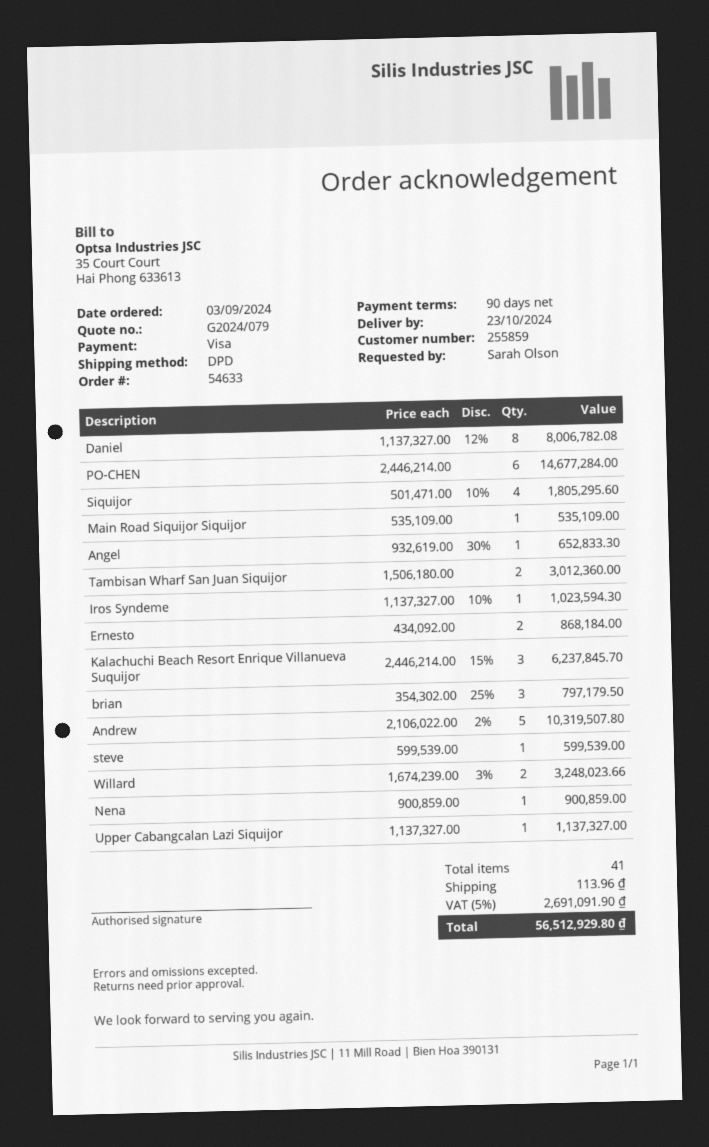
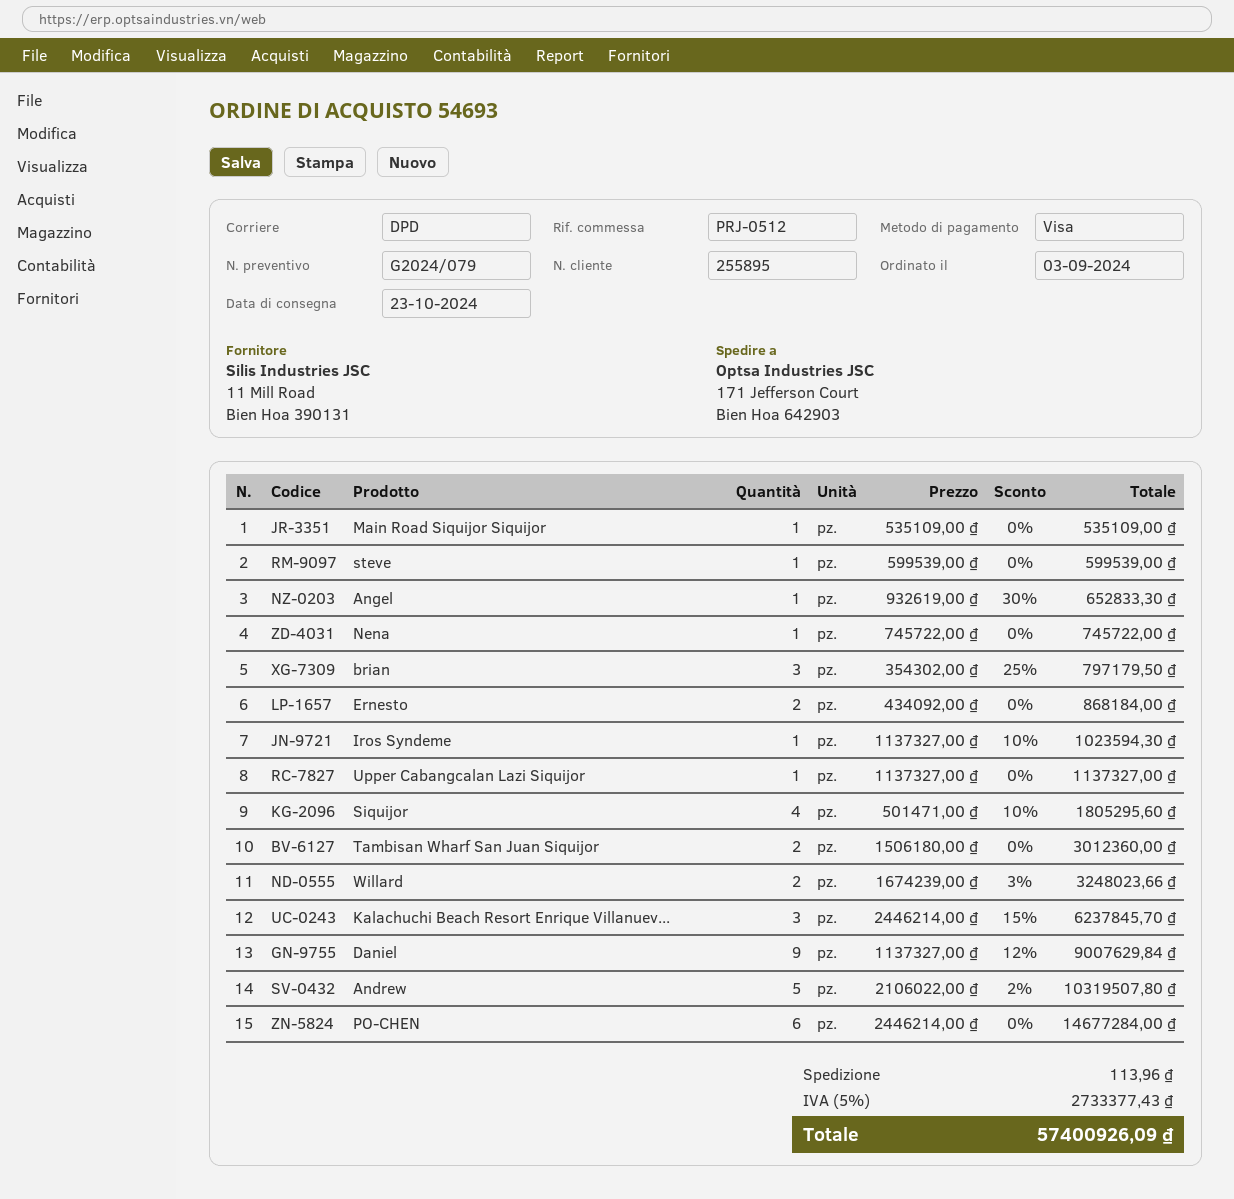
order number: 54633 -> 54693
customer number: 255859 -> 255895
Daniel: 8 x 1137327.00 - 12% = 8006782.08 -> 9 x 1137327.00 - 12% = 9007629.84
Nena: 1 x 900859.00 = 900859.00 -> 1 x 745722.00 = 745722.00
tax: 5% = 2691091.90 -> 5% = 2733377.43
total: 56512929.80 -> 57400926.09

